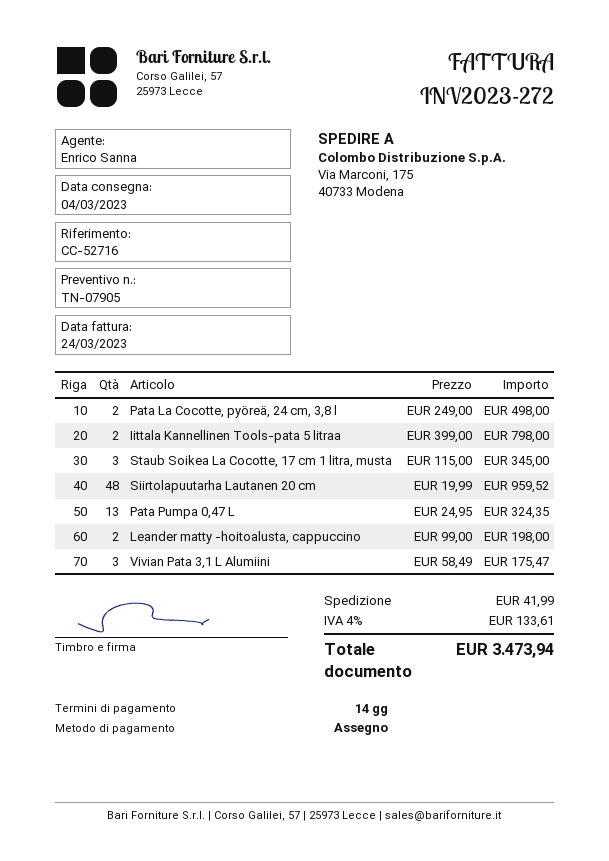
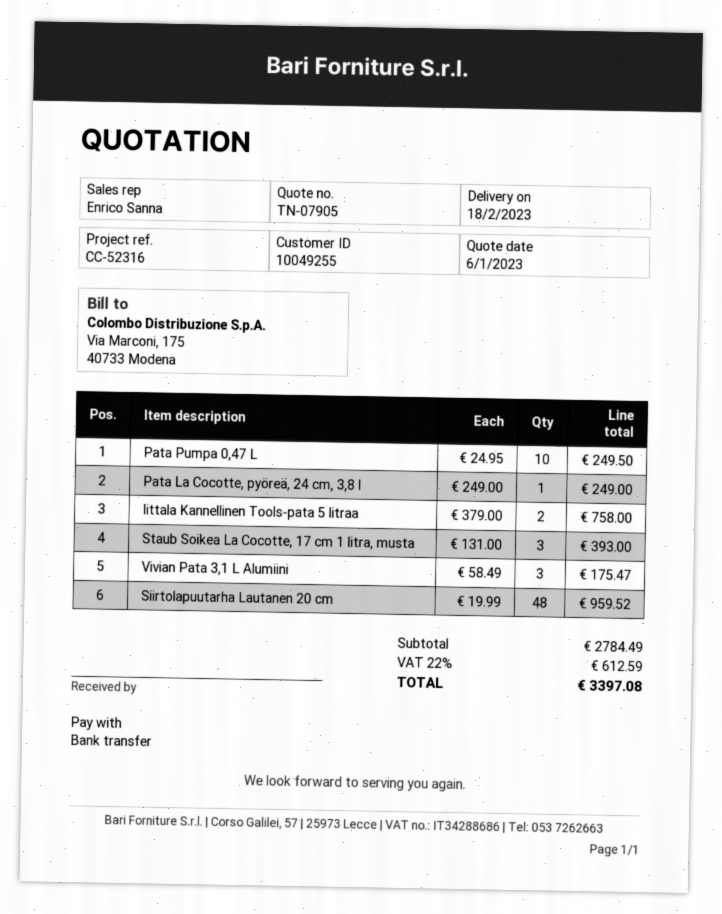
delivery date: 2023-03-04 -> 2023-02-18
reference: CC-52716 -> CC-52316
payment method: cheque -> bank transfer
Pata La Cocotte, pyöreä, 24 cm, 3,8 l: 2 x 249.00 = 498.00 -> 1 x 249.00 = 249.00
Iittala Kannellinen Tools-pata 5 litraa: 2 x 399.00 = 798.00 -> 2 x 379.00 = 758.00
Staub Soikea La Cocotte, 17 cm 1 litra, musta: 3 x 115.00 = 345.00 -> 3 x 131.00 = 393.00
Pata Pumpa 0,47 L: 13 x 24.95 = 324.35 -> 10 x 24.95 = 249.50
Leander matty -hoitoalusta, cappuccino: 2 x 99.00 = 198.00 -> none
shipping: 41.99 -> none
tax: 4% = 133.61 -> 22% = 612.59
total: 3473.94 -> 3397.08

